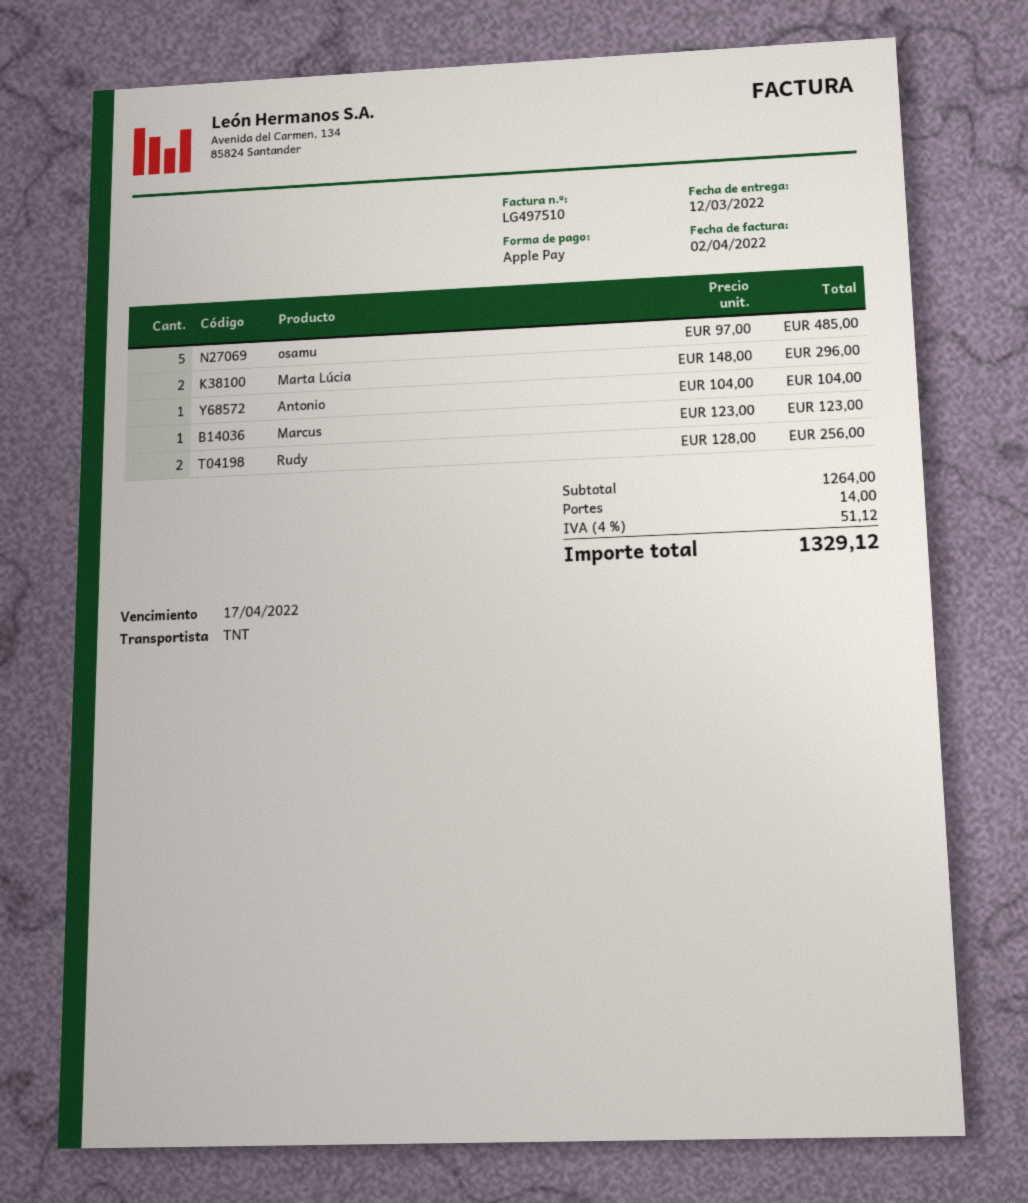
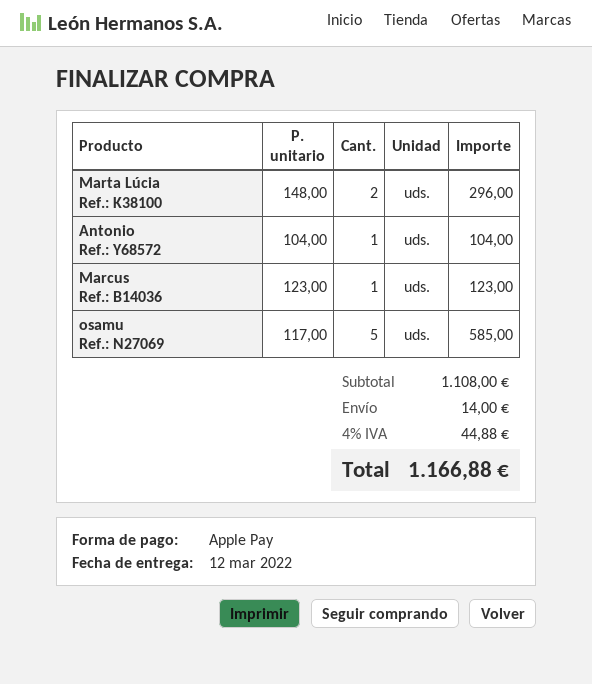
osamu: 5 x 97.00 = 485.00 -> 5 x 117.00 = 585.00
Rudy: 2 x 128.00 = 256.00 -> none
subtotal: 1264.00 -> 1108.00
tax: 4% = 51.12 -> 4% = 44.88
total: 1329.12 -> 1166.88

